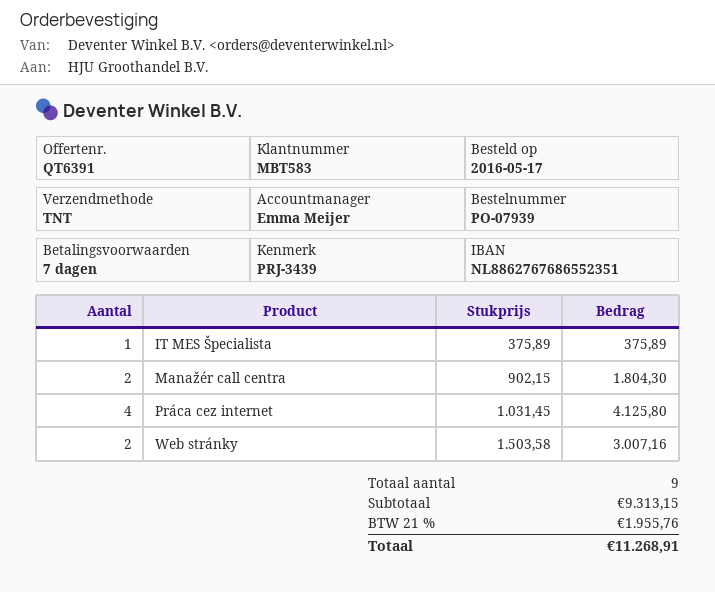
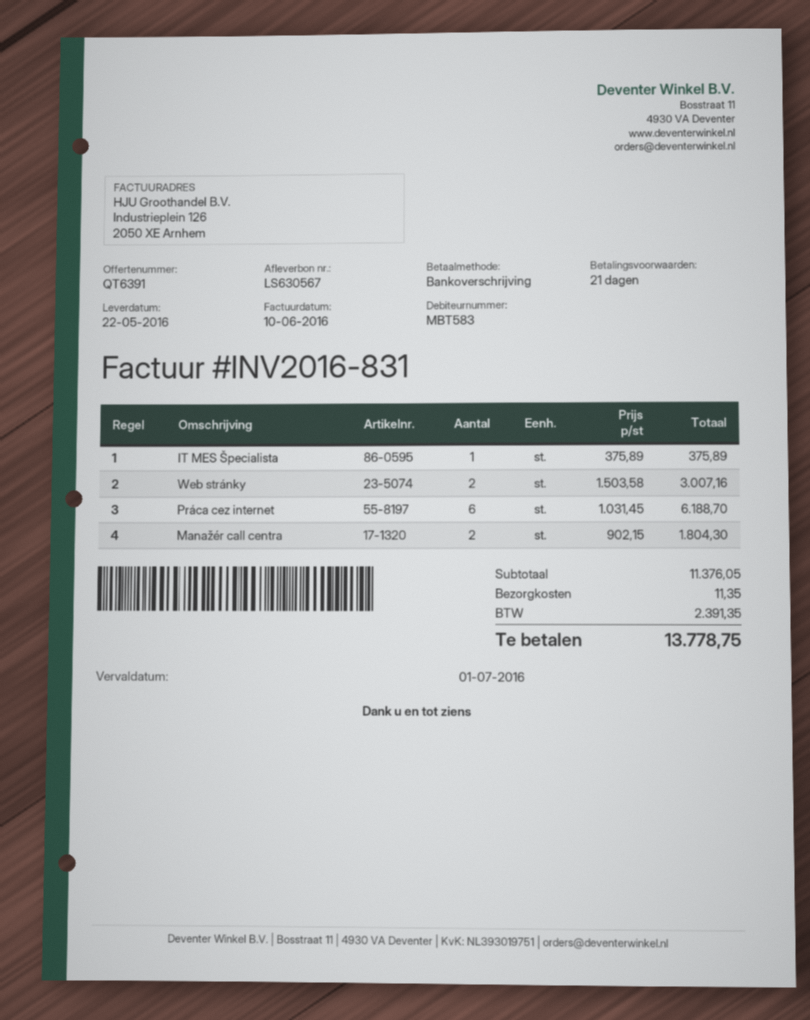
payment terms: 7 days -> 21 days
Práca cez internet: 4 x 1031.45 = 4125.80 -> 6 x 1031.45 = 6188.70
subtotal: 9313.15 -> 11376.05
shipping: none -> 11.35
tax: 1955.76 -> 2391.35
total: 11268.91 -> 13778.75

